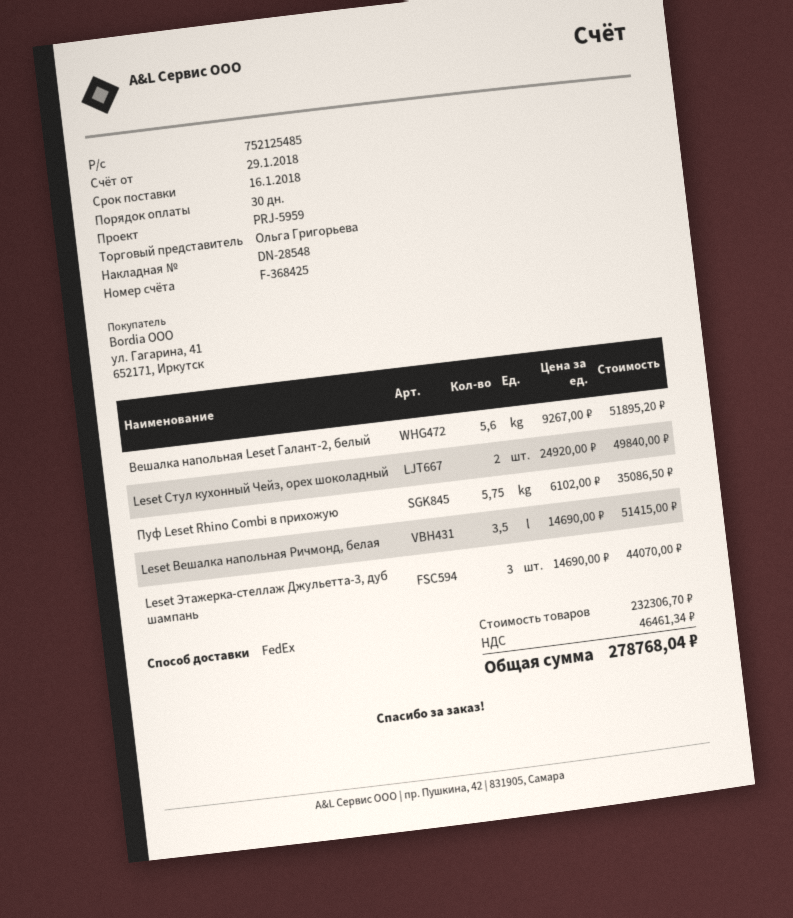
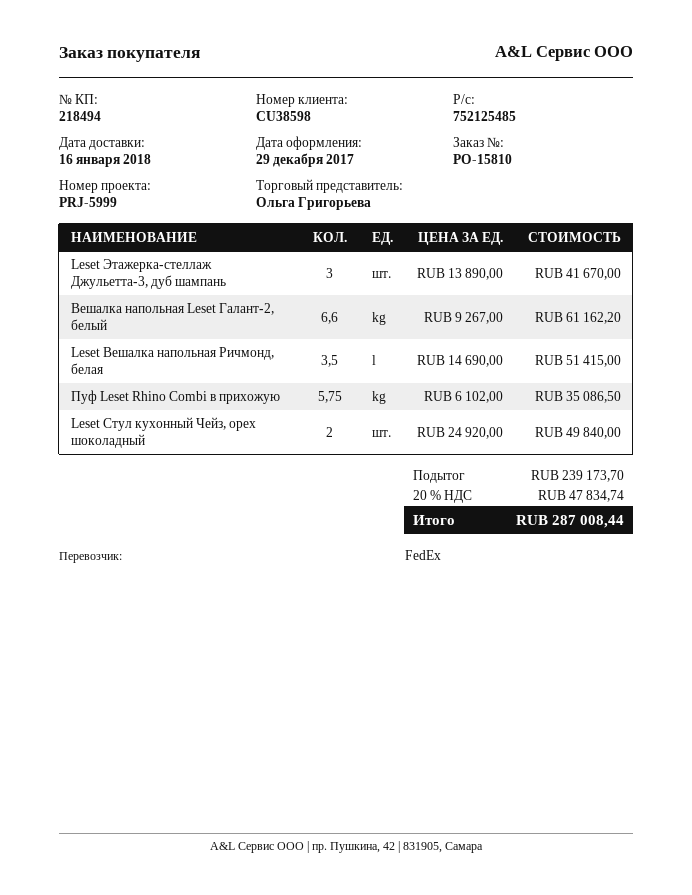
reference: PRJ-5959 -> PRJ-5999
Вешалка напольная Leset Галант-2, белый: 5.6 x 9267.00 = 51895.20 -> 6.6 x 9267.00 = 61162.20
Leset Этажерка-стеллаж Джульетта-3, дуб шампань: 3 x 14690.00 = 44070.00 -> 3 x 13890.00 = 41670.00
subtotal: 232306.70 -> 239173.70
tax: 46461.34 -> 47834.74
total: 278768.04 -> 287008.44

